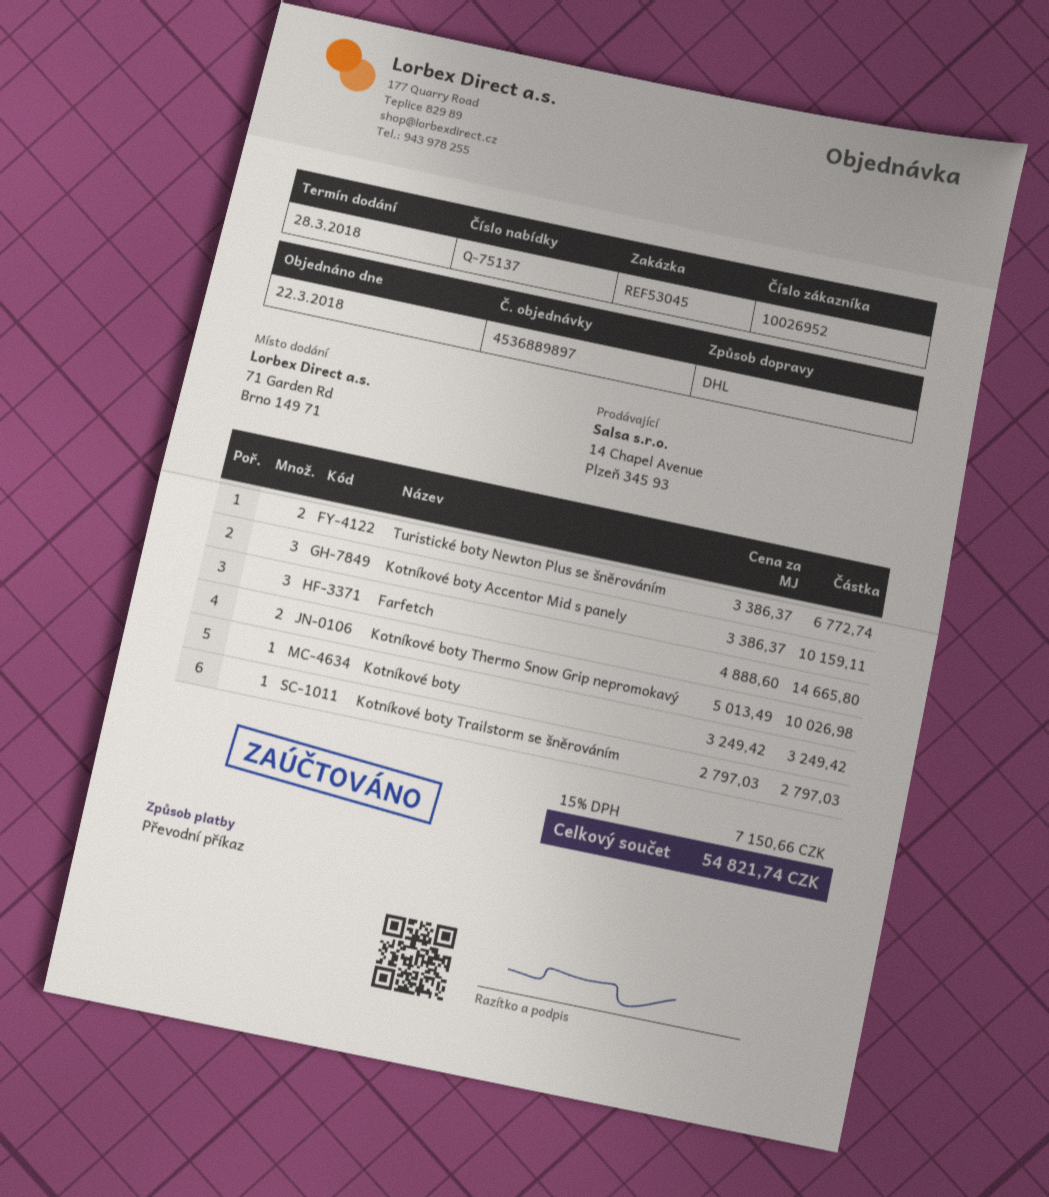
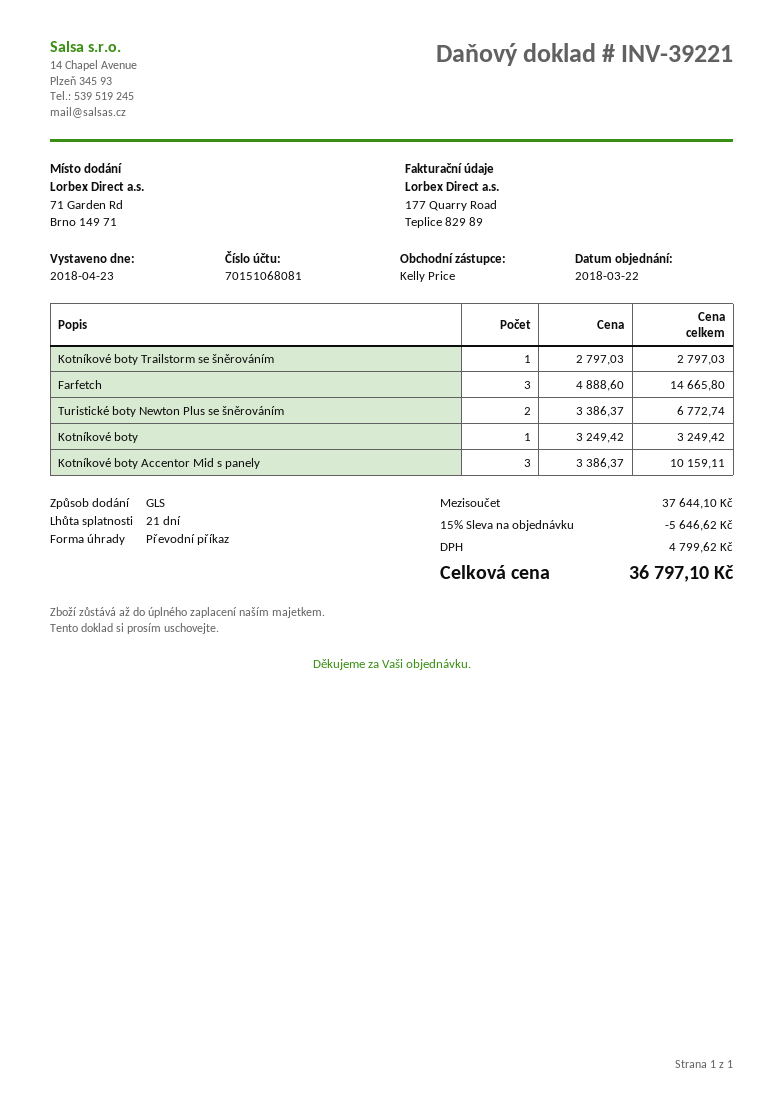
shipping method: DHL -> GLS
Kotníkové boty Thermo Snow Grip nepromokavý: 2 x 5013.49 = 10026.98 -> none
discount: none -> 15% = 5646.62
tax: 7150.66 -> 4799.62
total: 54821.74 -> 36797.10

